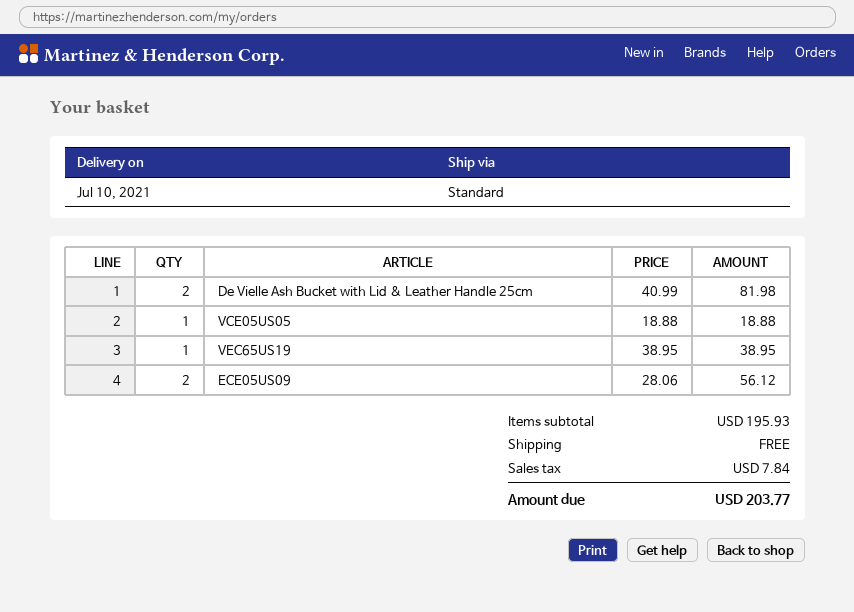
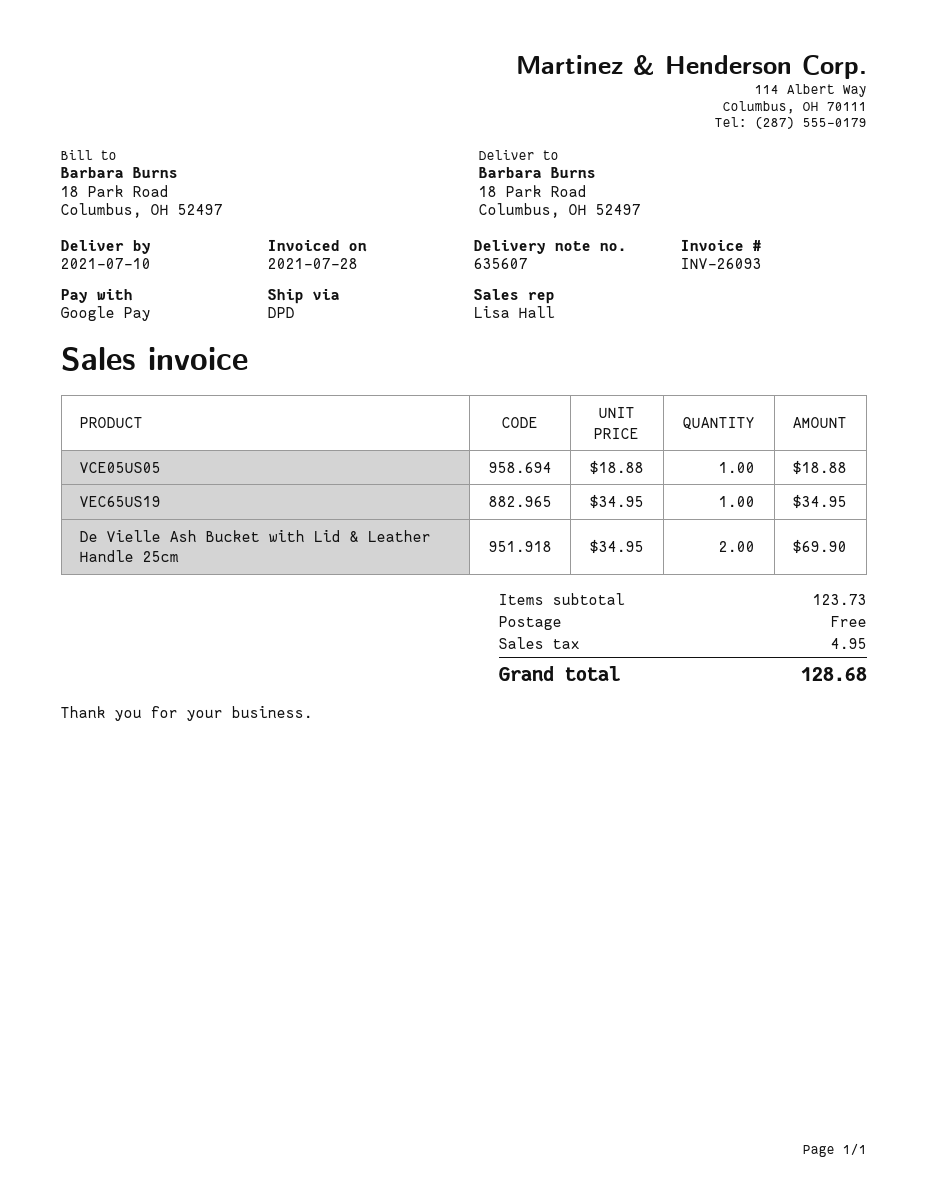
shipping method: standard -> DPD
De Vielle Ash Bucket with Lid & Leather Handle 25cm: 2 x 40.99 = 81.98 -> 2 x 34.95 = 69.90
VEC65US19: 1 x 38.95 = 38.95 -> 1 x 34.95 = 34.95
ECE05US09: 2 x 28.06 = 56.12 -> none
subtotal: 195.93 -> 123.73
tax: 7.84 -> 4.95
total: 203.77 -> 128.68

